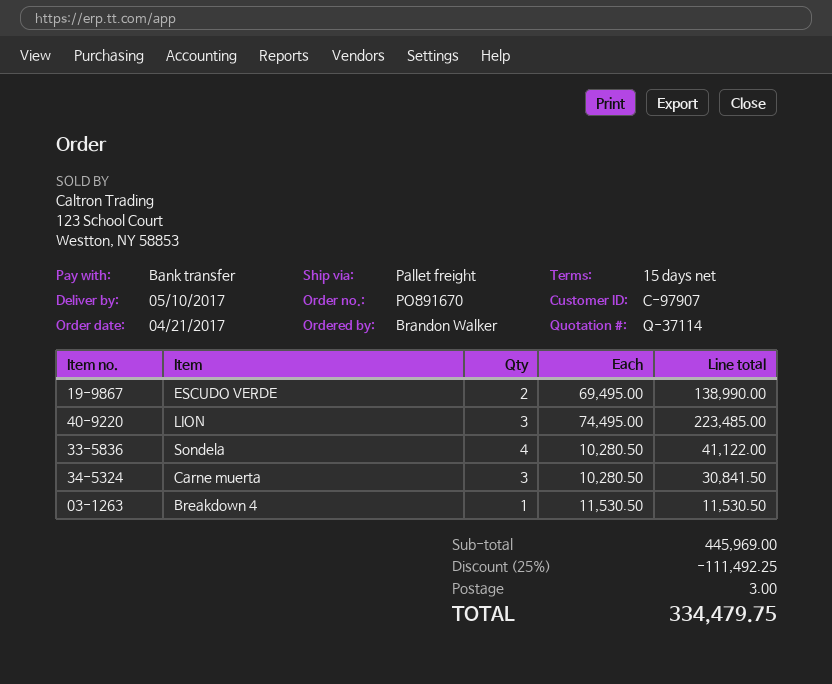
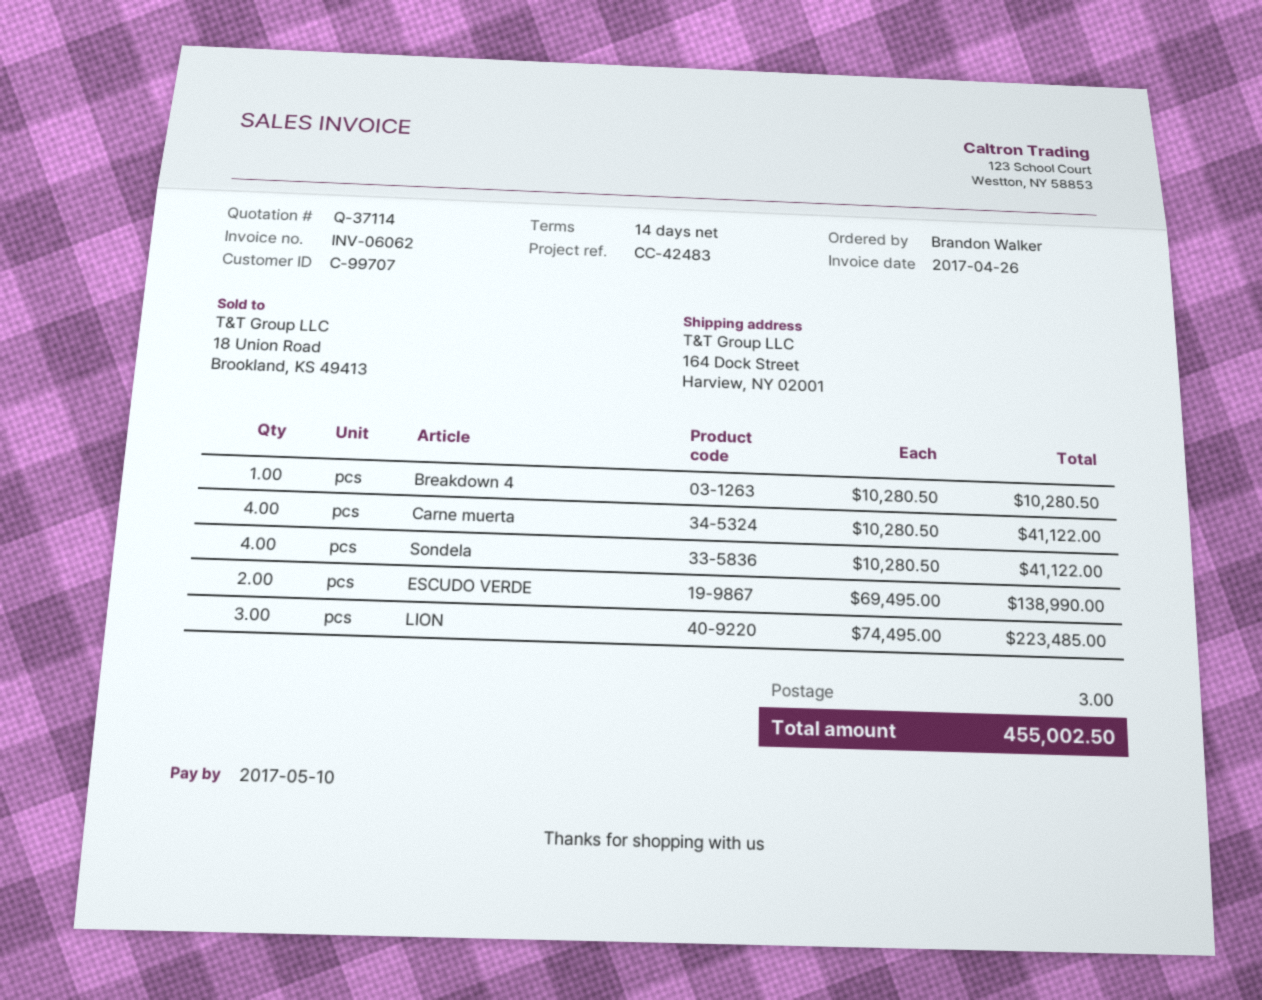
payment terms: 15 days -> 14 days
customer number: C-97907 -> C-99707
Carne muerta: 3 x 10280.50 = 30841.50 -> 4 x 10280.50 = 41122.00
Breakdown 4: 1 x 11530.50 = 11530.50 -> 1 x 10280.50 = 10280.50
discount: 25% = 111492.25 -> none
total: 334479.75 -> 455002.50

